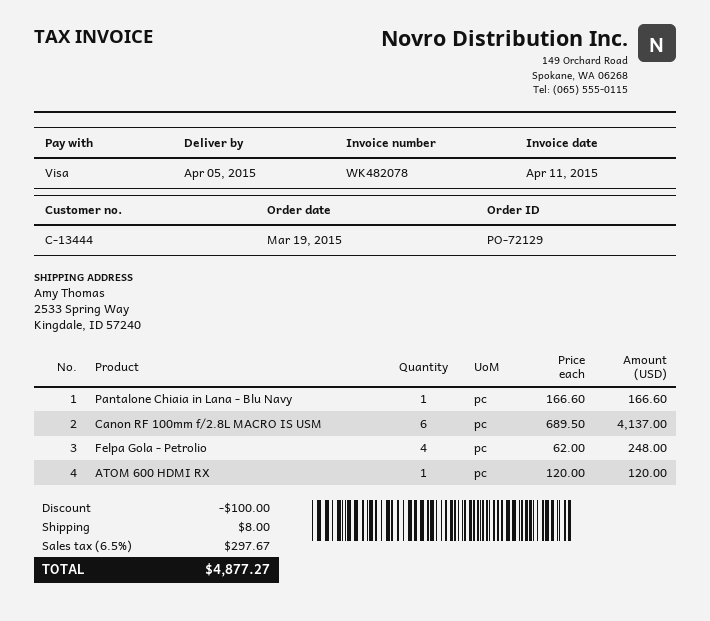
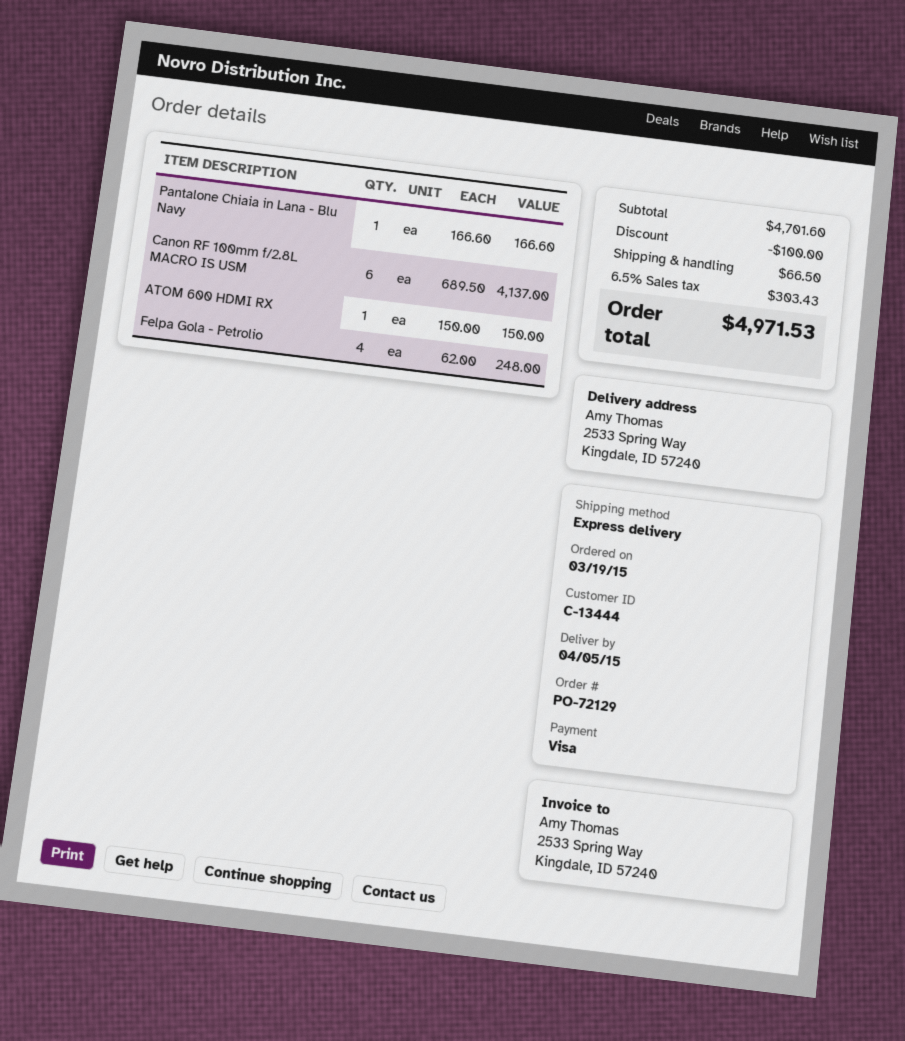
ATOM 600 HDMI RX: 1 x 120.00 = 120.00 -> 1 x 150.00 = 150.00
shipping: 8.00 -> 66.50
tax: 6.5% = 297.67 -> 6.5% = 303.43
total: 4877.27 -> 4971.53

